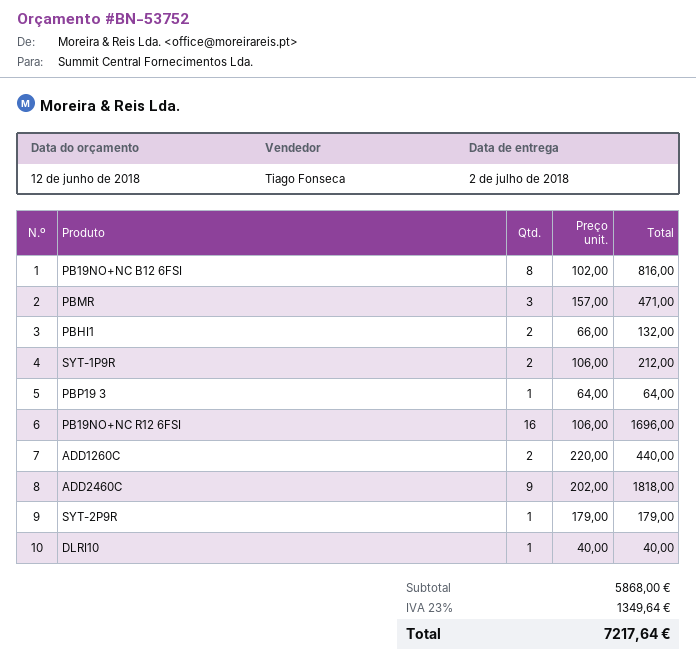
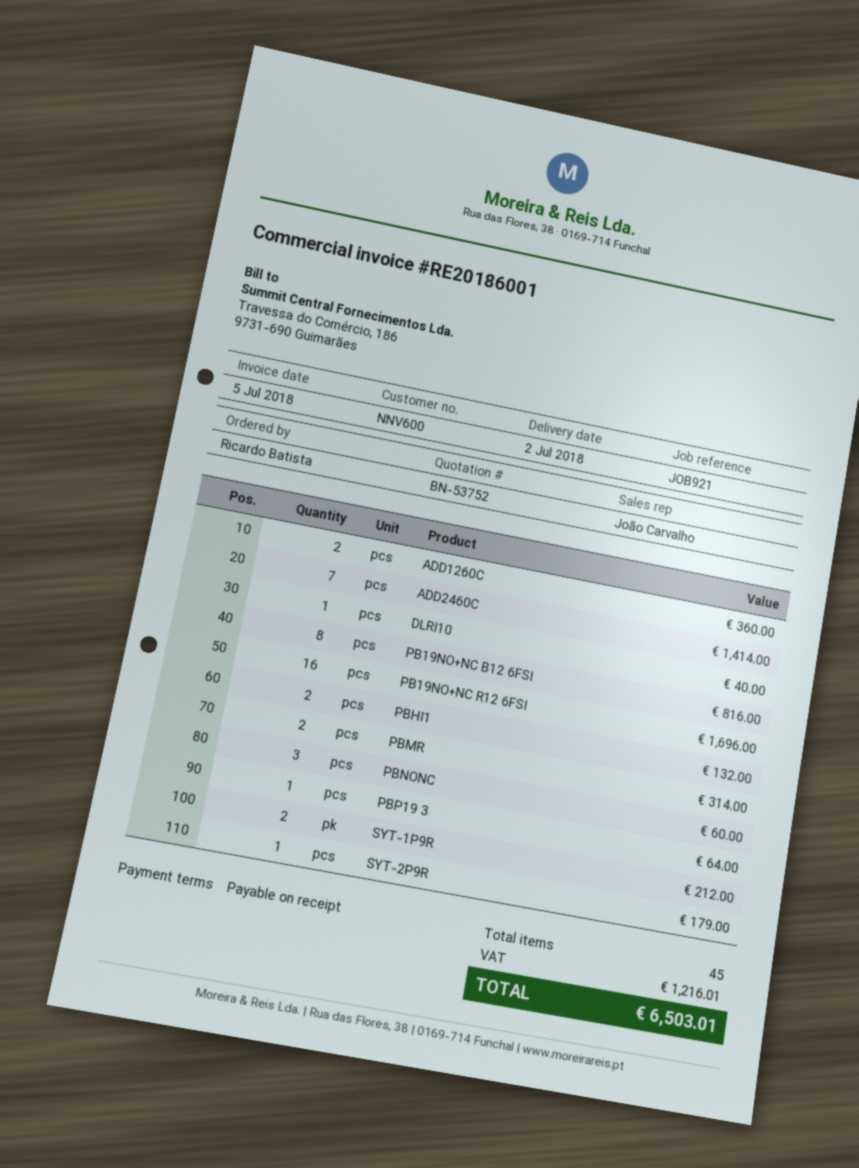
sales rep: Tiago Fonseca -> João Carvalho
PBMR: 3 for 471.00 -> 2 for 314.00
ADD1260C: 2 for 440.00 -> 2 for 360.00
ADD2460C: 9 for 1818.00 -> 7 for 1414.00
PBNONC: none -> 3 for 60.00
tax: 1349.64 -> 1216.01
total: 7217.64 -> 6503.01

